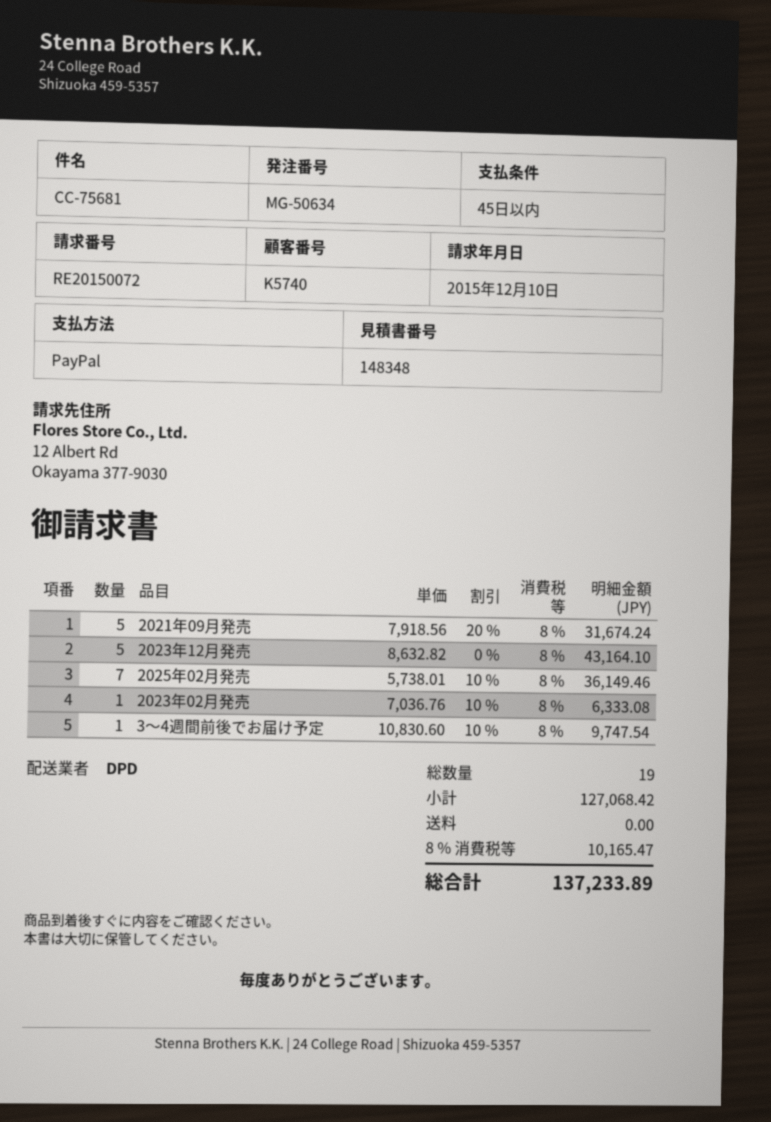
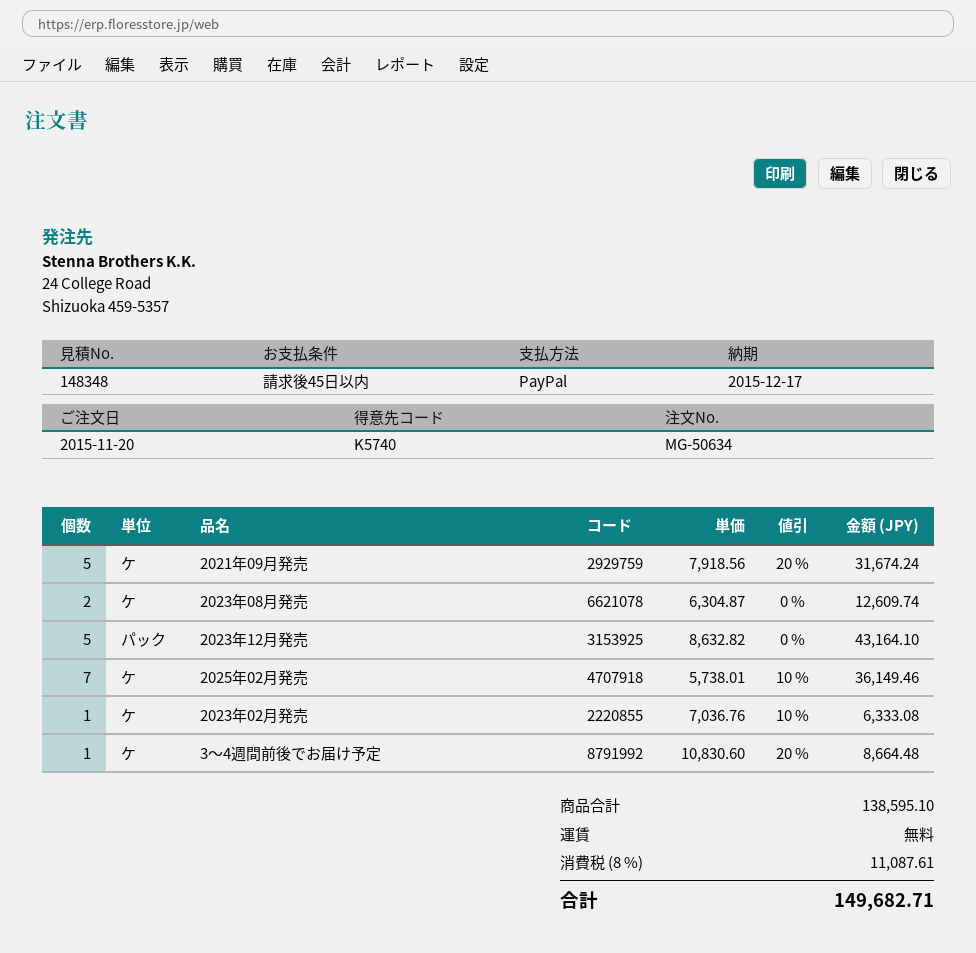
3〜4週間前後でお届け予定: 1 x 10830.60 - 10% = 9747.54 -> 1 x 10830.60 - 20% = 8664.48
2023年08月発売: none -> 2 x 6304.87 = 12609.74
subtotal: 127068.42 -> 138595.10
tax: 8% = 10165.47 -> 8% = 11087.61
total: 137233.89 -> 149682.71

